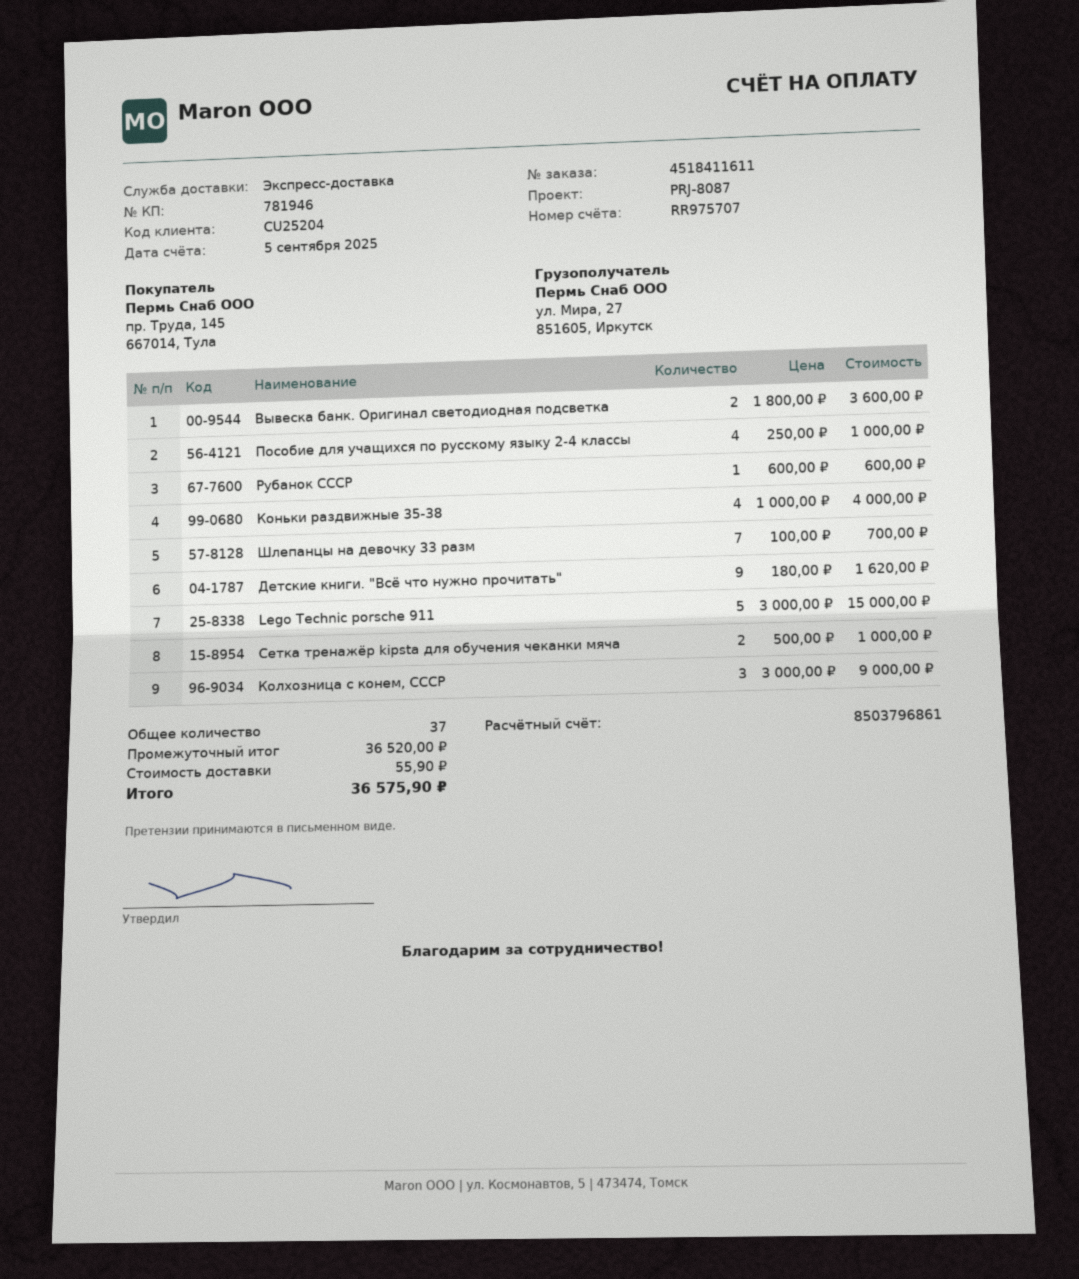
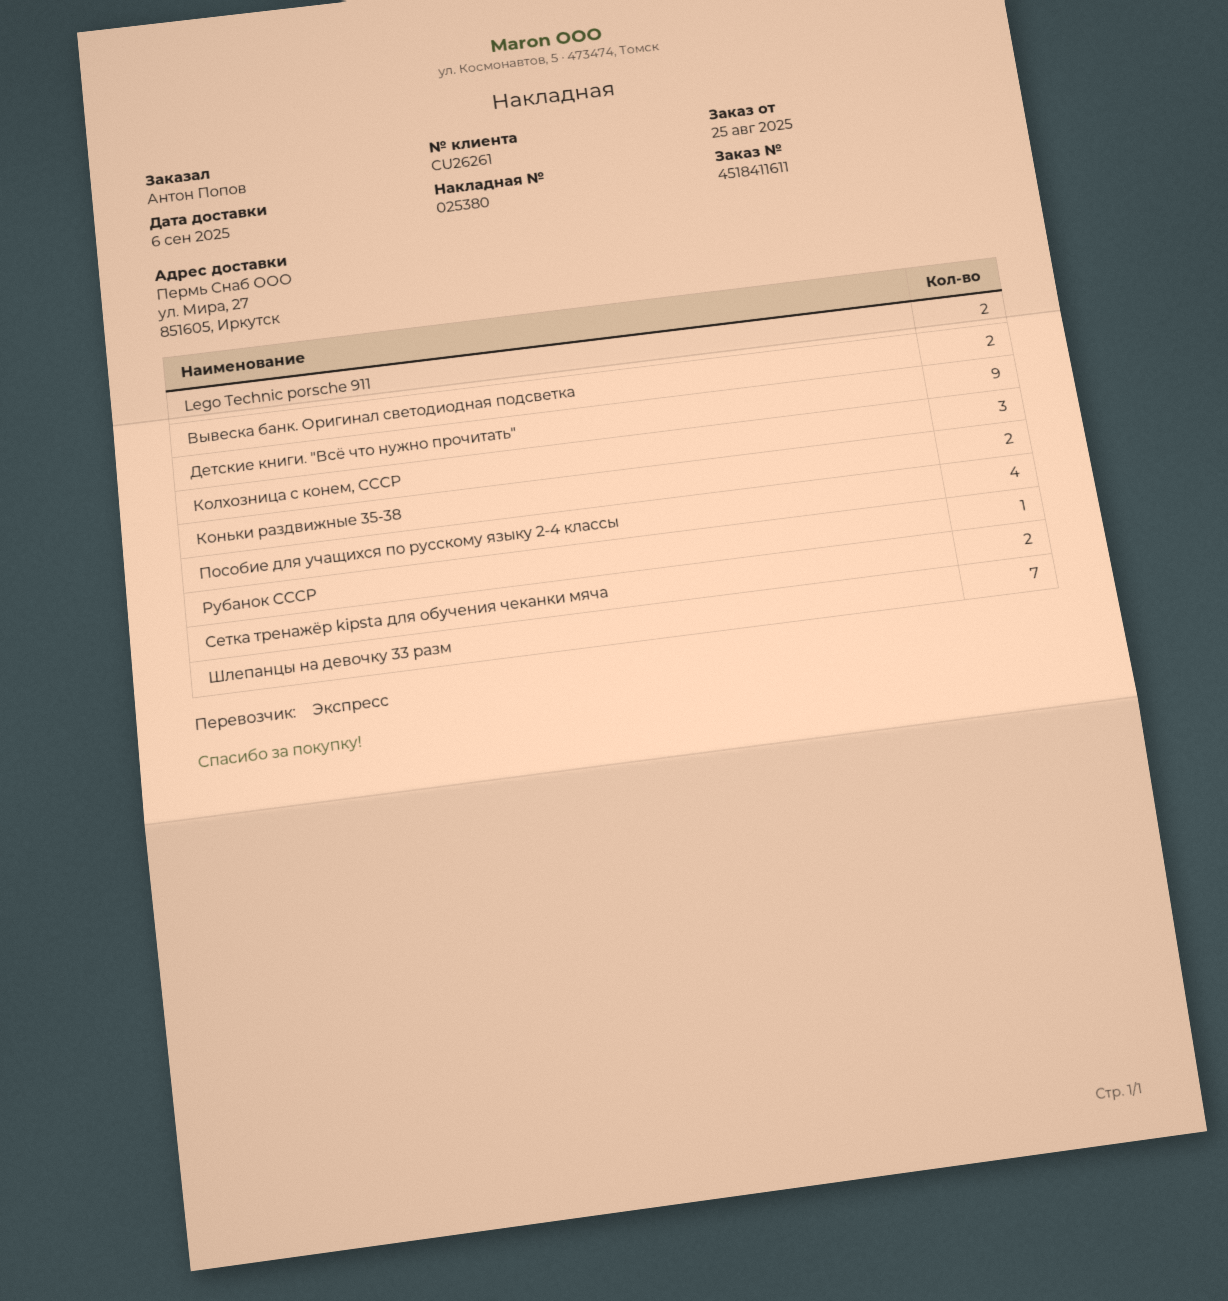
customer number: CU25204 -> CU26261
Коньки раздвижные 35-38: 4 -> 2
Lego Technic porsche 911: 5 -> 2

